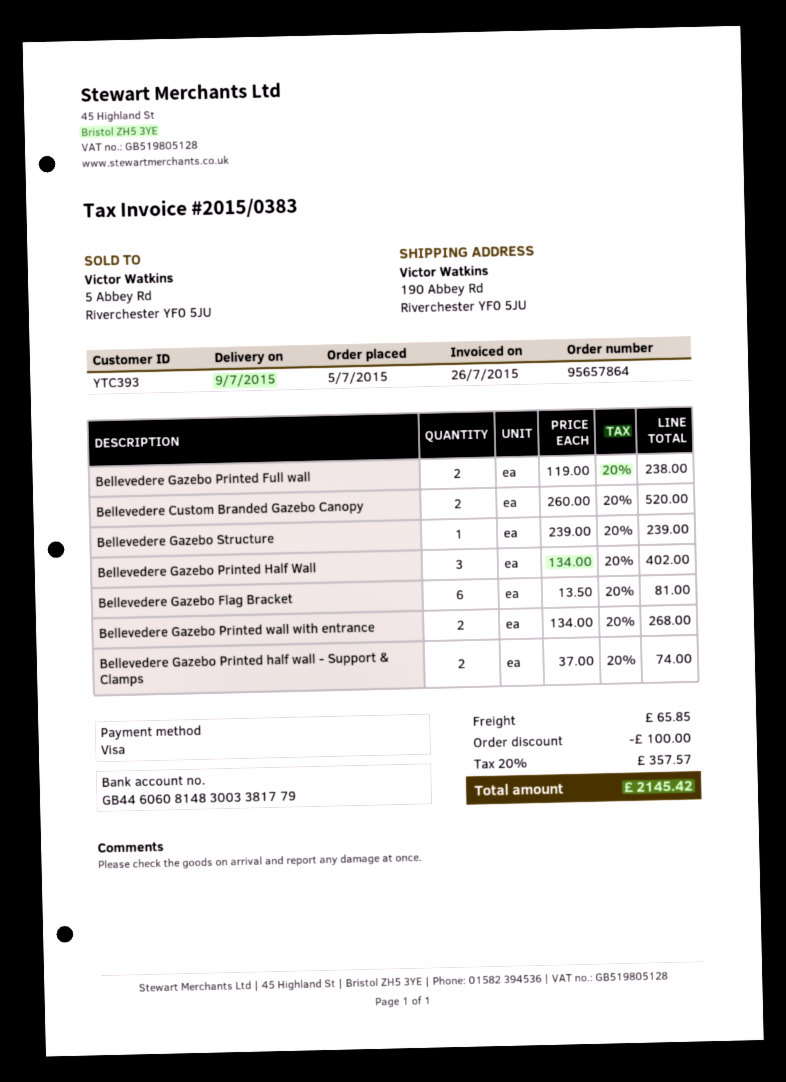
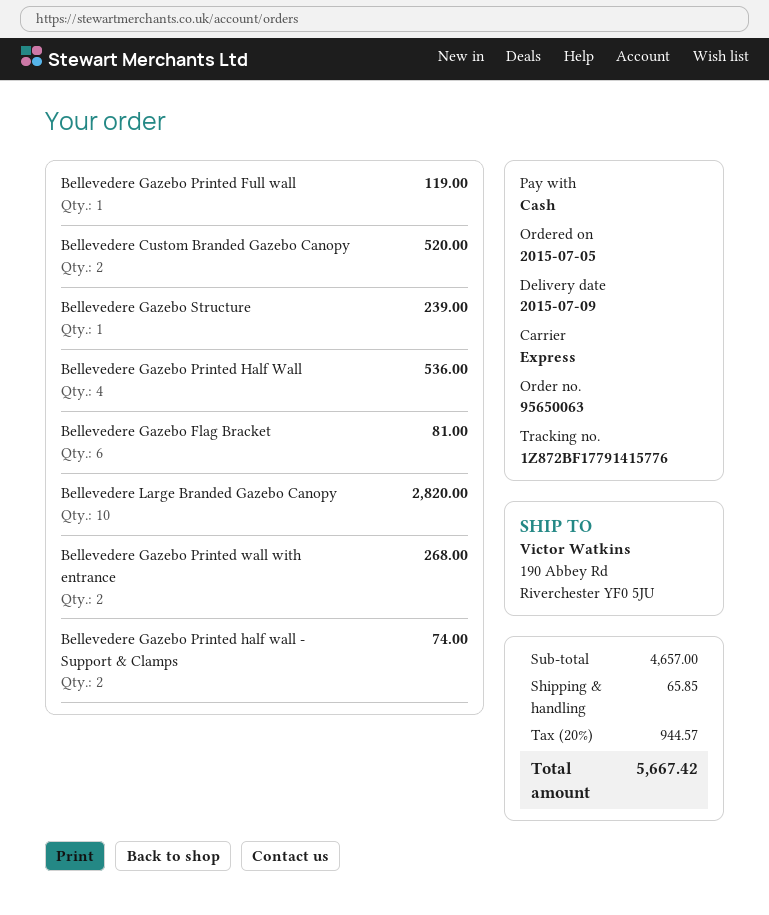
order number: 95657864 -> 95650063
payment method: Visa -> cash
Bellevedere Gazebo Printed Full wall: 2 for 238.00 -> 1 for 119.00
Bellevedere Gazebo Printed Half Wall: 3 for 402.00 -> 4 for 536.00
Bellevedere Large Branded Gazebo Canopy: none -> 10 for 2820.00
discount: 100.00 -> none
tax: 20% = 357.57 -> 20% = 944.57
total: 2145.42 -> 5667.42

